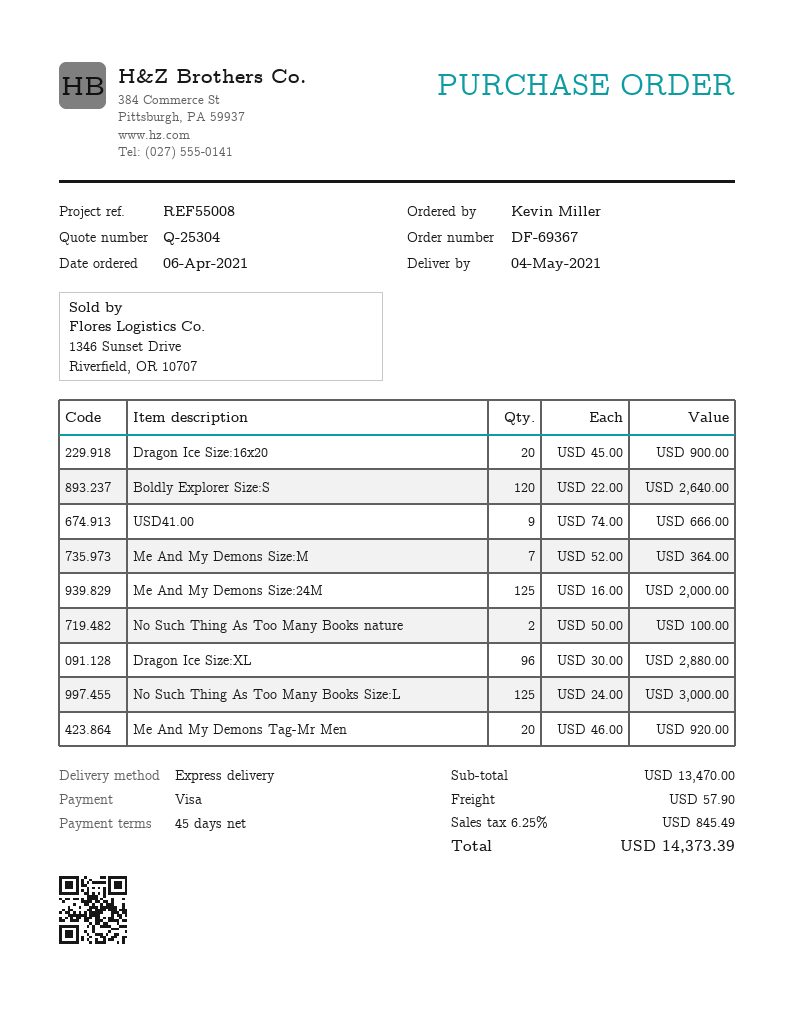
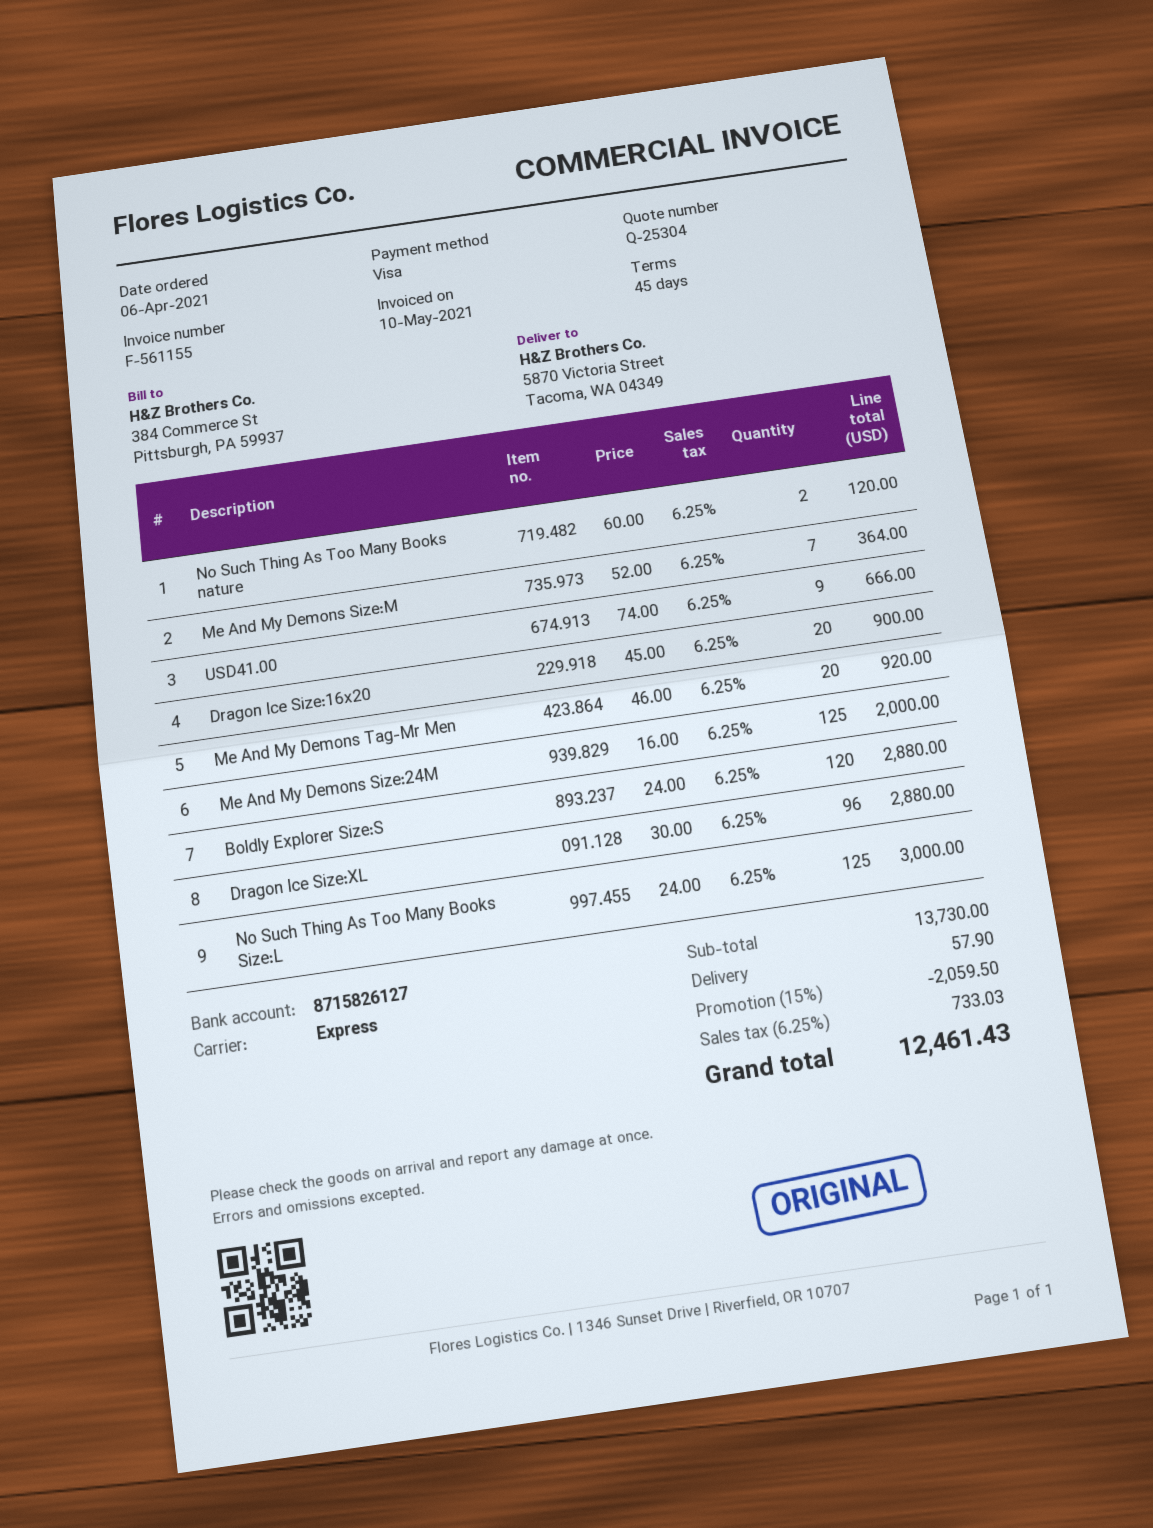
Boldly Explorer Size:S: 120 x 22.00 = 2640.00 -> 120 x 24.00 = 2880.00
No Such Thing As Too Many Books nature: 2 x 50.00 = 100.00 -> 2 x 60.00 = 120.00
subtotal: 13470.00 -> 13730.00
discount: none -> 15% = 2059.50
tax: 6.25% = 845.49 -> 6.25% = 733.03
total: 14373.39 -> 12461.43

